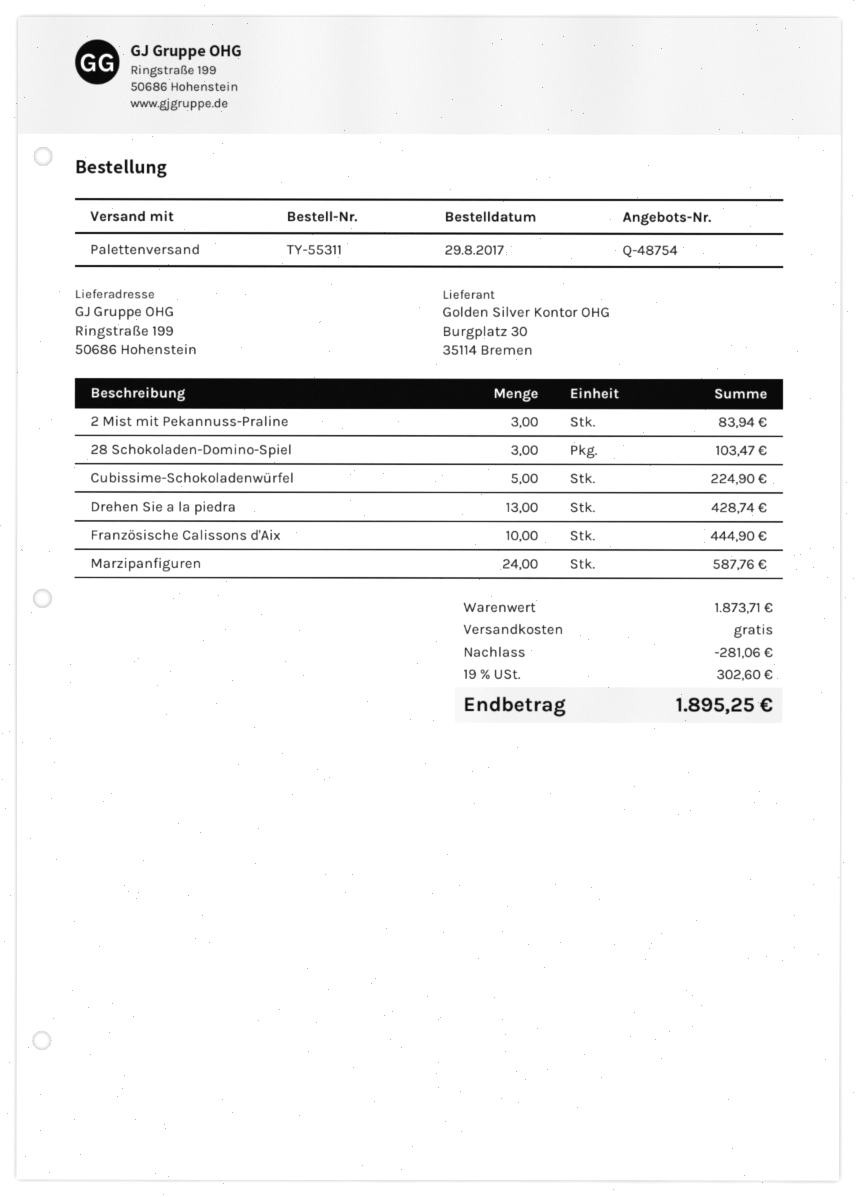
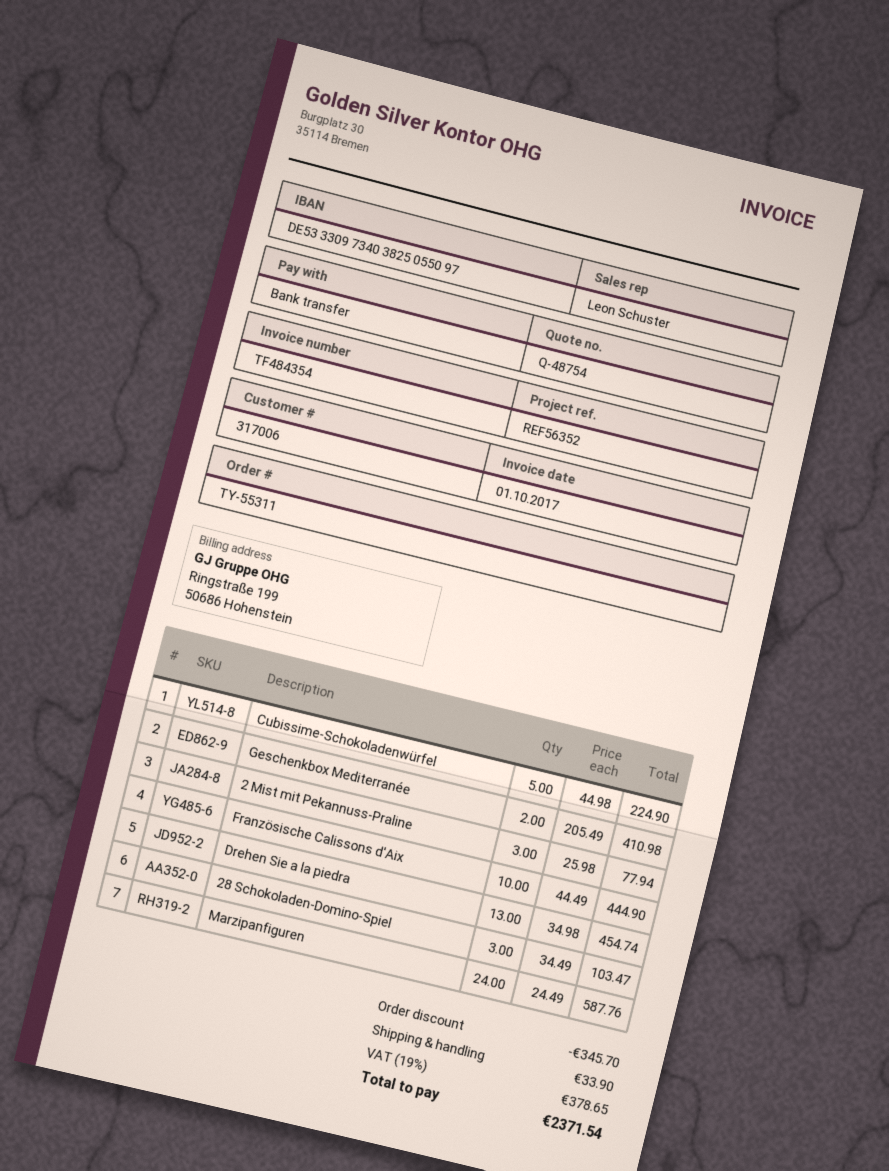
2 Mist mit Pekannuss-Praline: 3 for 83.94 -> 3 for 77.94
Drehen Sie a la piedra: 13 for 428.74 -> 13 for 454.74
Geschenkbox Mediterranée: none -> 2 for 410.98
discount: 281.06 -> 345.70
shipping: 0.00 -> 33.90
tax: 19% = 302.60 -> 19% = 378.65
total: 1895.25 -> 2371.54

